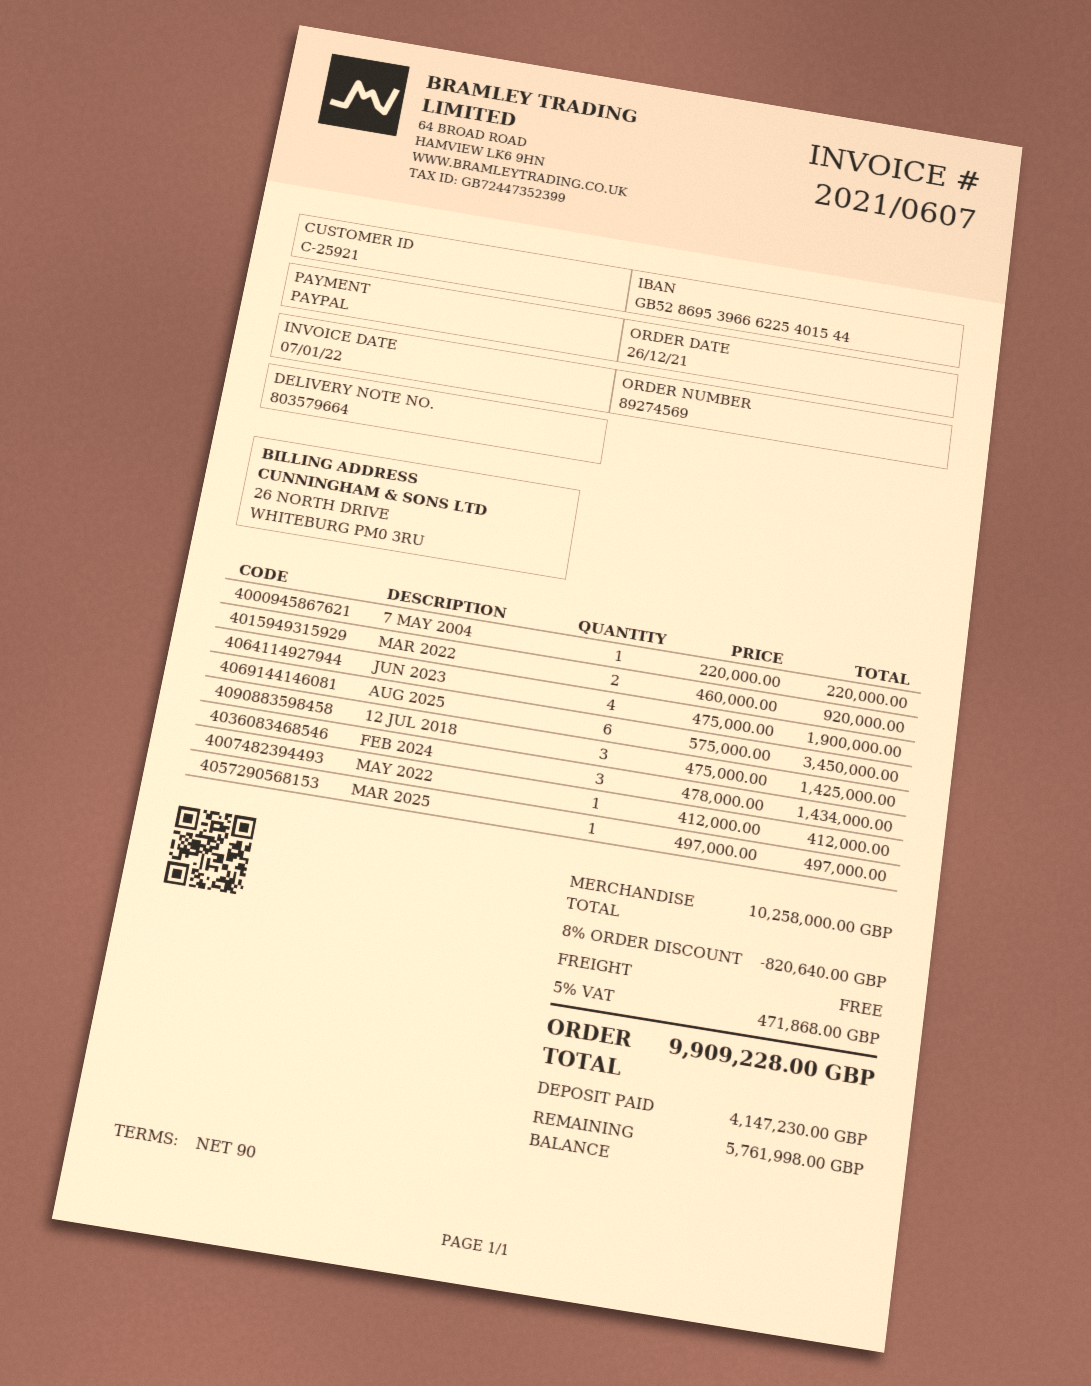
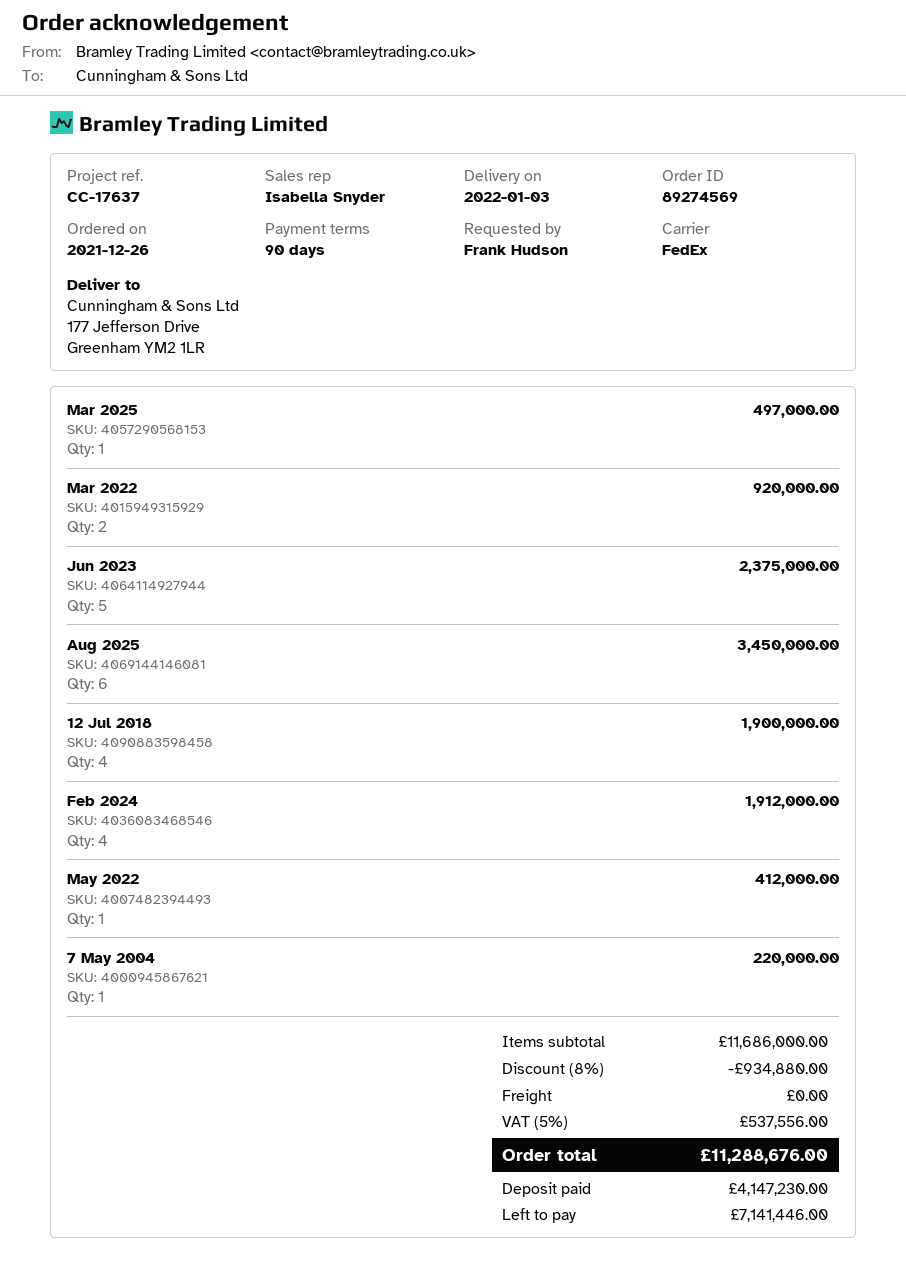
JUN 2023: 4 for 1900000.00 -> 5 for 2375000.00
12 JUL 2018: 3 for 1425000.00 -> 4 for 1900000.00
FEB 2024: 3 for 1434000.00 -> 4 for 1912000.00
subtotal: 10258000.00 -> 11686000.00
discount: 8% = 820640.00 -> 8% = 934880.00
tax: 5% = 471868.00 -> 5% = 537556.00
total: 9909228.00 -> 11288676.00
balance: 5761998.00 -> 7141446.00

